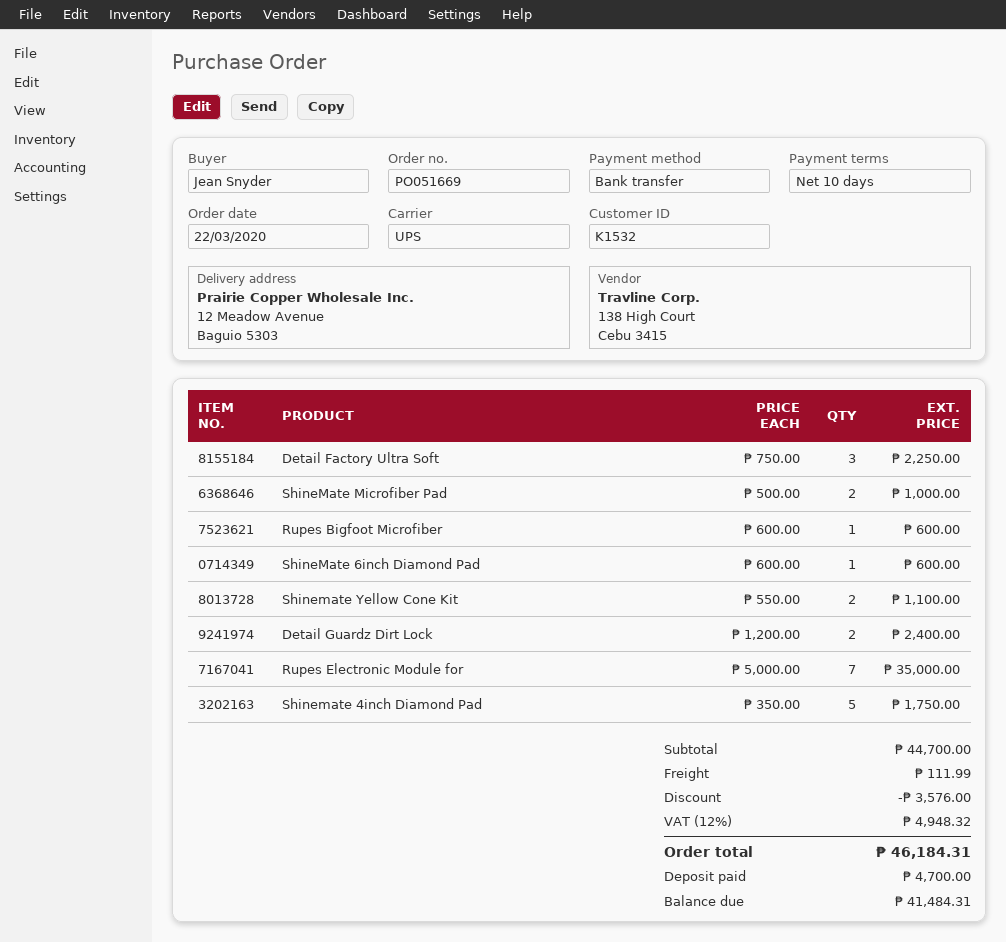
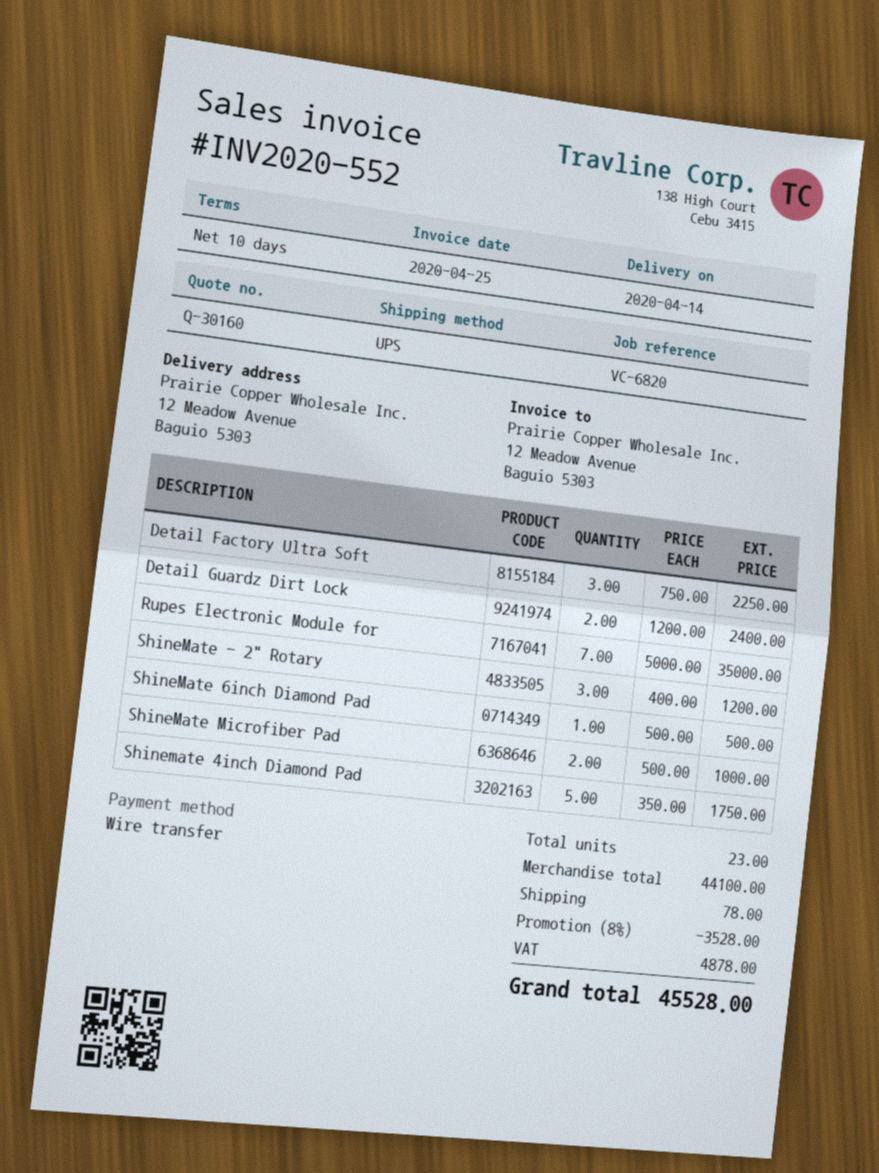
Rupes Bigfoot Microfiber: 1 x 600.00 = 600.00 -> none
ShineMate 6inch Diamond Pad: 1 x 600.00 = 600.00 -> 1 x 500.00 = 500.00
Shinemate Yellow Cone Kit: 2 x 550.00 = 1100.00 -> none
ShineMate - 2" Rotary: none -> 3 x 400.00 = 1200.00
subtotal: 44700.00 -> 44100.00
discount: 3576.00 -> 3528.00
shipping: 111.99 -> 78.00
tax: 4948.32 -> 4878.00
total: 46184.31 -> 45528.00

